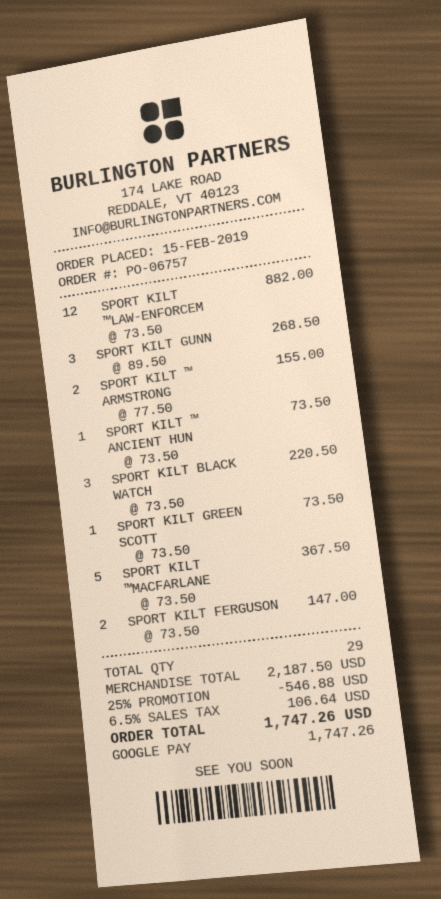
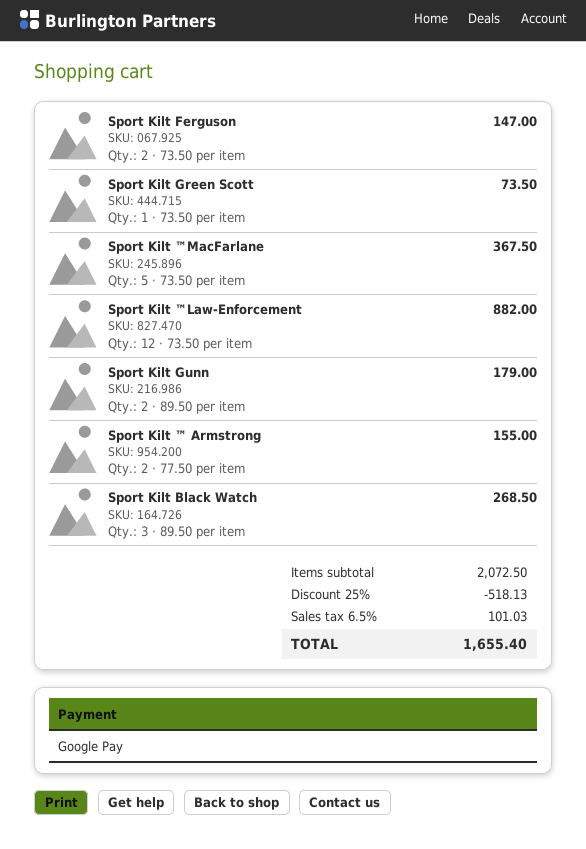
SPORT KILT GUNN: 3 x 89.50 = 268.50 -> 2 x 89.50 = 179.00
SPORT KILT ™ ANCIENT HUN: 1 x 73.50 = 73.50 -> none
SPORT KILT BLACK WATCH: 3 x 73.50 = 220.50 -> 3 x 89.50 = 268.50
subtotal: 2187.50 -> 2072.50
discount: 25% = 546.88 -> 25% = 518.13
tax: 6.5% = 106.64 -> 6.5% = 101.03
total: 1747.26 -> 1655.40

